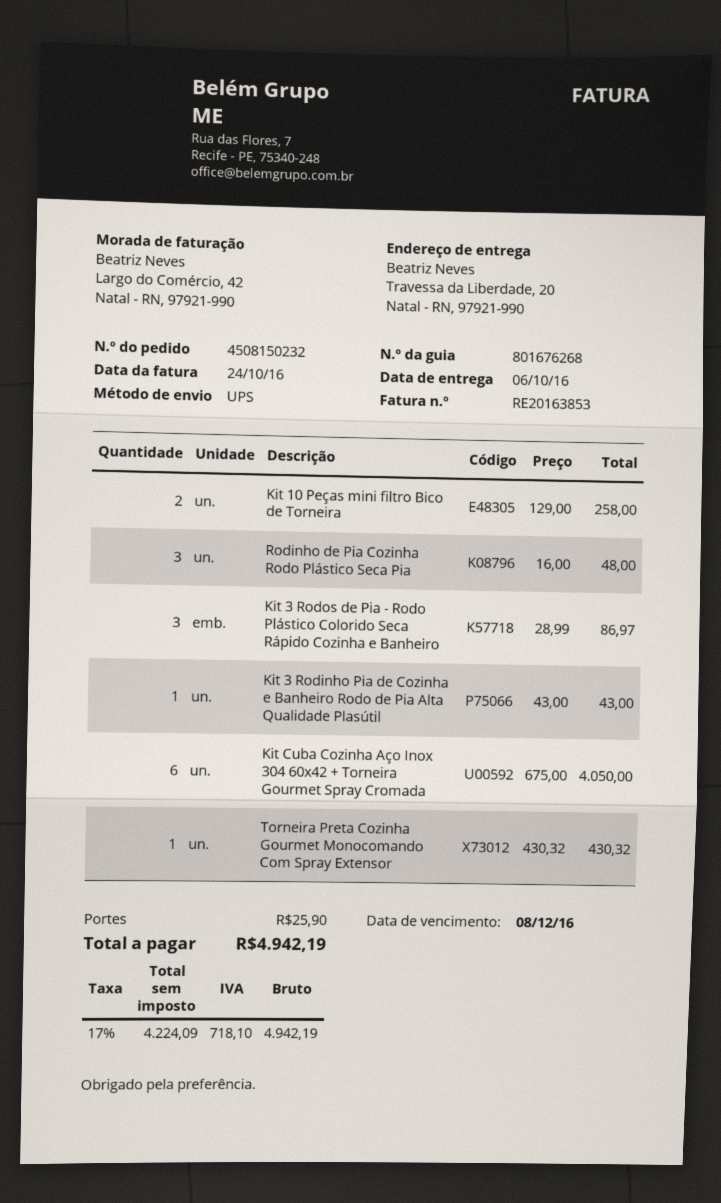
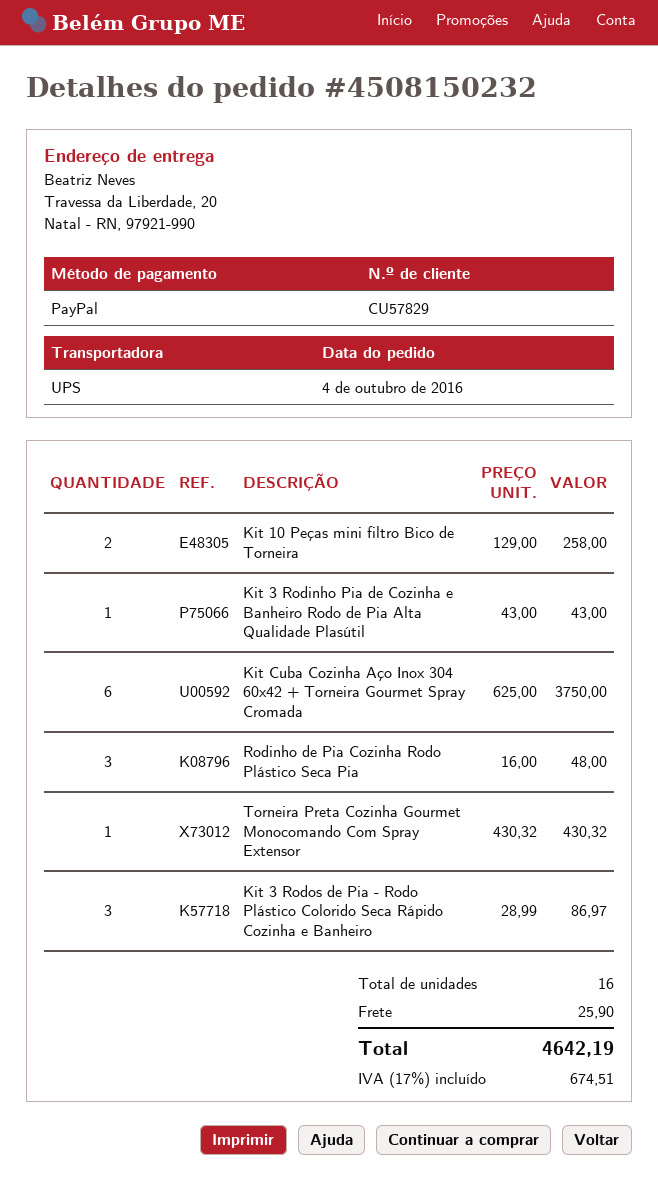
Kit Cuba Cozinha Aço Inox 304 60x42 + Torneira Gourmet Spray Cromada: 6 x 675.00 = 4050.00 -> 6 x 625.00 = 3750.00
tax: 17% = 718.10 -> 17% = 674.51
total: 4942.19 -> 4642.19

